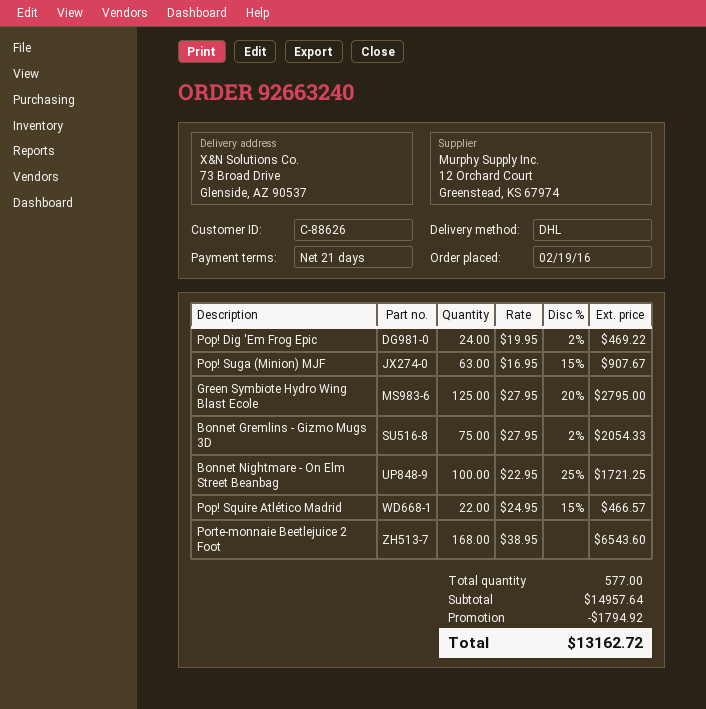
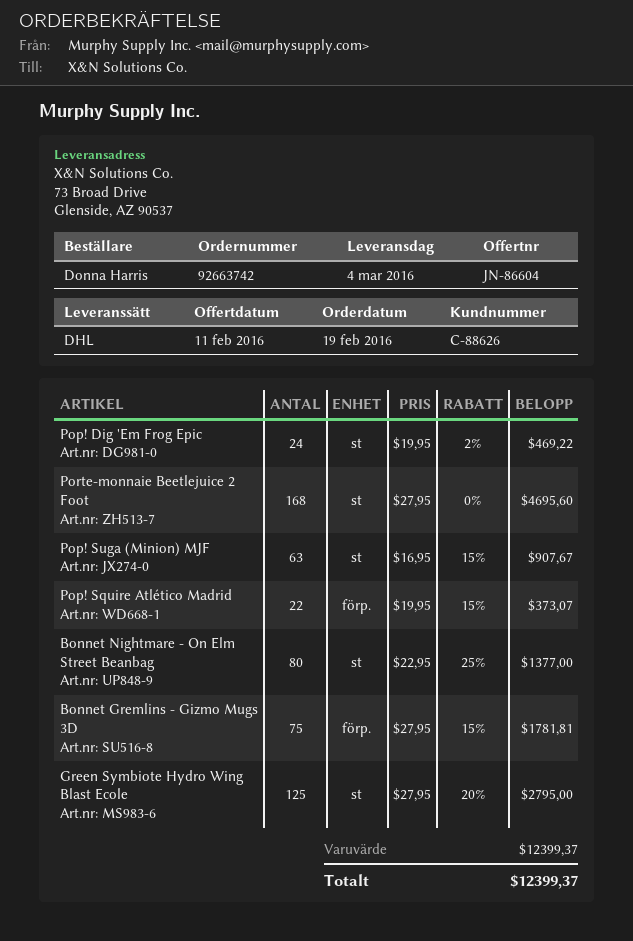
order number: 92663240 -> 92663742
Bonnet Gremlins - Gizmo Mugs 3D: 75 x 27.95 - 2% = 2054.33 -> 75 x 27.95 - 15% = 1781.81
Bonnet Nightmare - On Elm Street Beanbag: 100 x 22.95 - 25% = 1721.25 -> 80 x 22.95 - 25% = 1377.00
Pop! Squire Atlético Madrid: 22 x 24.95 - 15% = 466.57 -> 22 x 19.95 - 15% = 373.07
Porte-monnaie Beetlejuice 2 Foot: 168 x 38.95 = 6543.60 -> 168 x 27.95 = 4695.60
subtotal: 14957.64 -> 12399.37
discount: 1794.92 -> none
total: 13162.72 -> 12399.37

